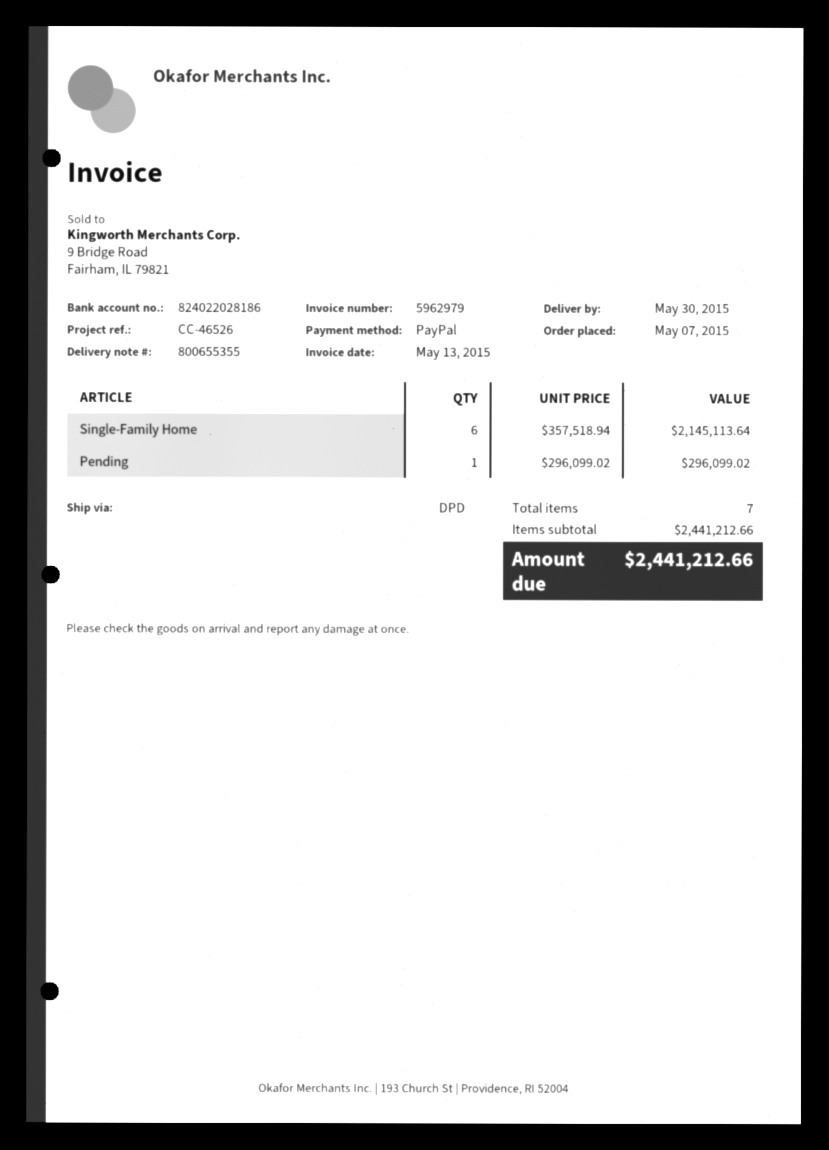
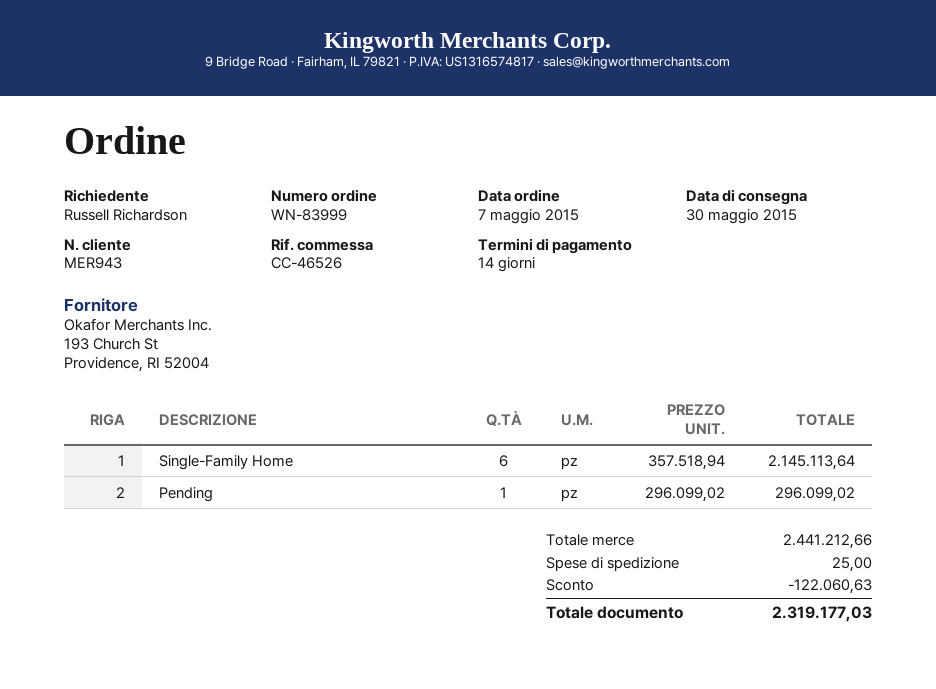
discount: none -> 122060.63
shipping: none -> 25.00
total: 2441212.66 -> 2319177.03

